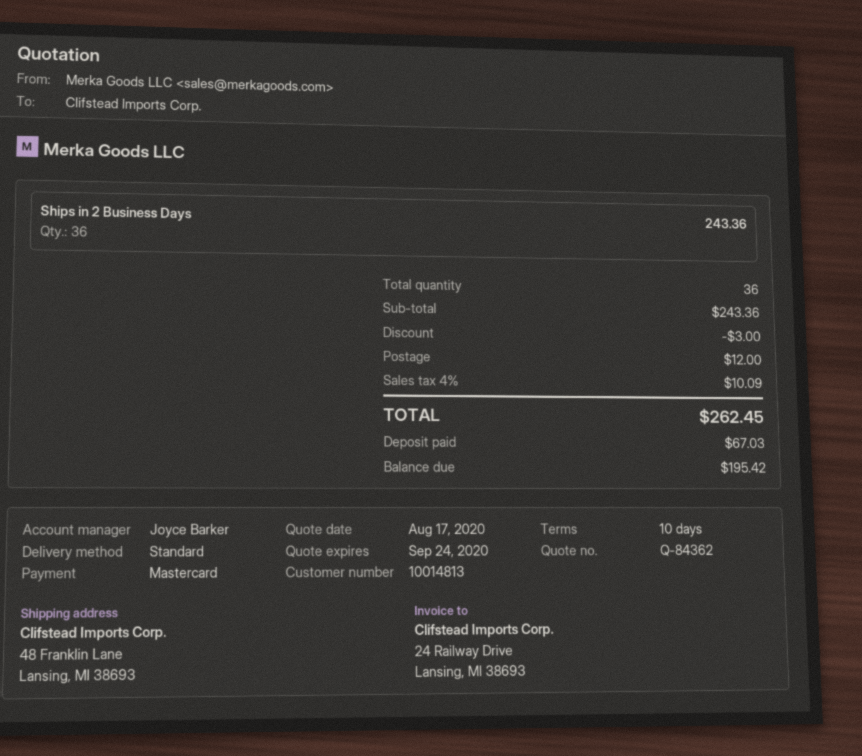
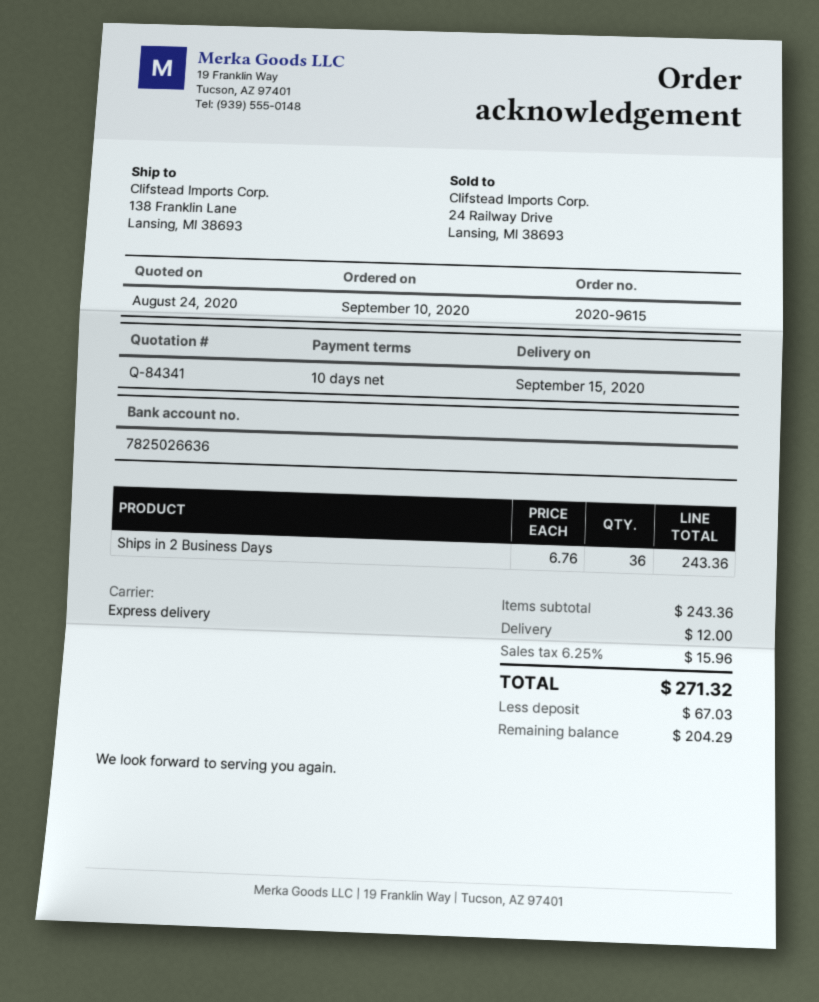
quote number: Q-84362 -> Q-84341
quote date: 2020-08-17 -> 2020-08-24
shipping method: standard -> express
ship to: 48 Franklin Lane, Lansing, MI 38693 -> 138 Franklin Lane, Lansing, MI 38693
discount: 3.00 -> none
tax: 4% = 10.09 -> 6.25% = 15.96
total: 262.45 -> 271.32
balance: 195.42 -> 204.29

